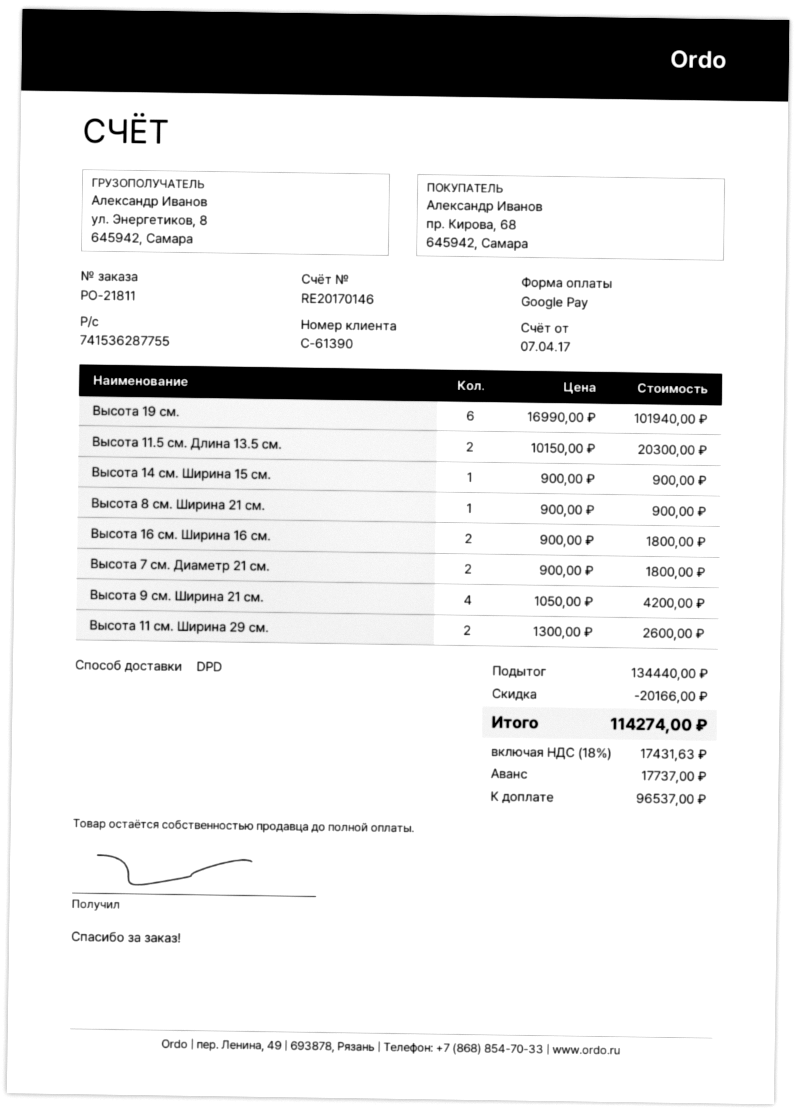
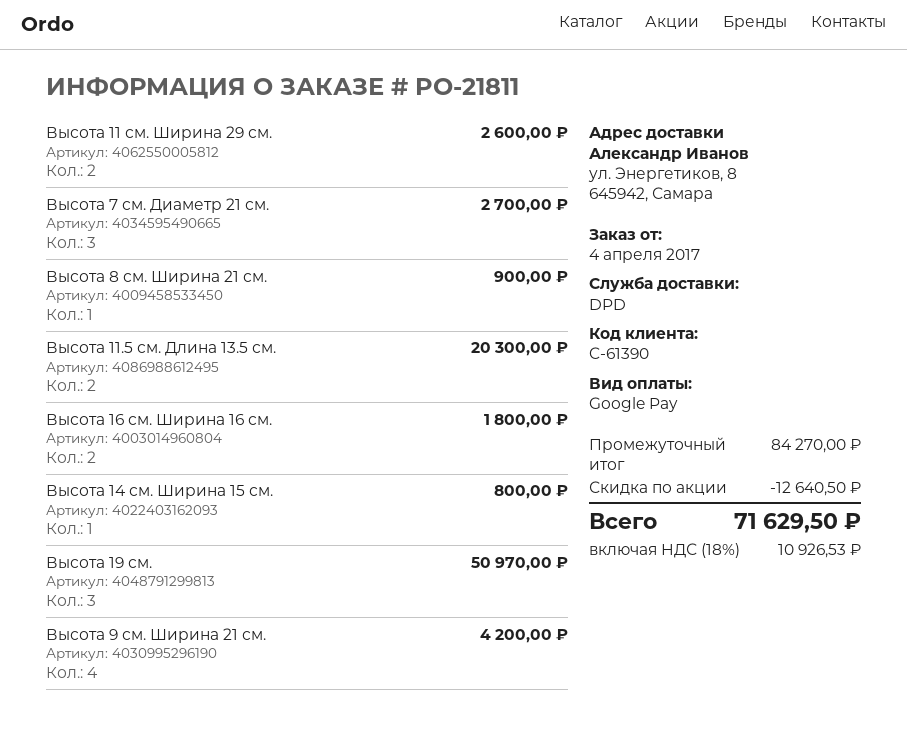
Высота 19 см.: 6 for 101940.00 -> 3 for 50970.00
Высота 14 см. Ширина 15 см.: 1 for 900.00 -> 1 for 800.00
Высота 7 см. Диаметр 21 см.: 2 for 1800.00 -> 3 for 2700.00
subtotal: 134440.00 -> 84270.00
discount: 20166.00 -> 12640.50
tax: 18% = 17431.63 -> 18% = 10926.53
total: 114274.00 -> 71629.50

